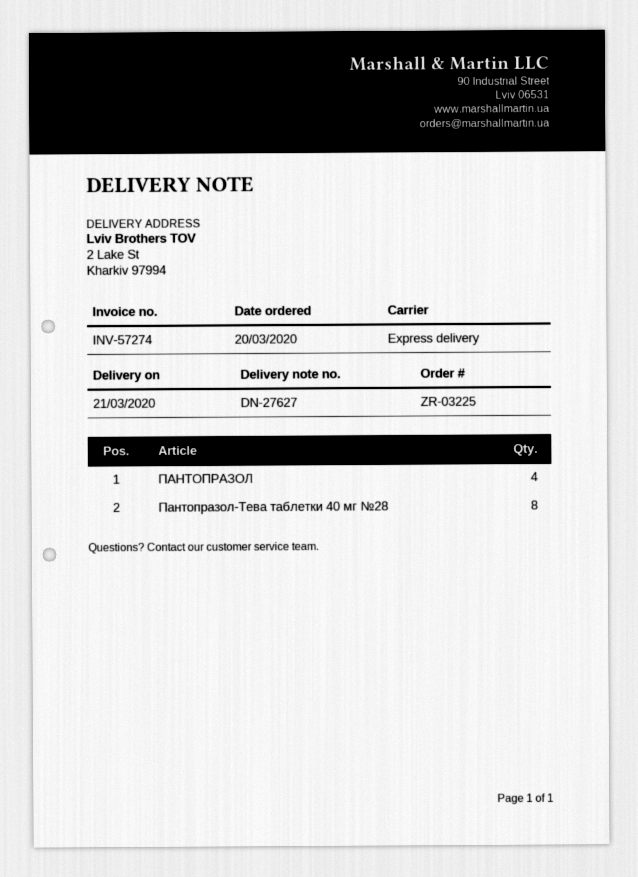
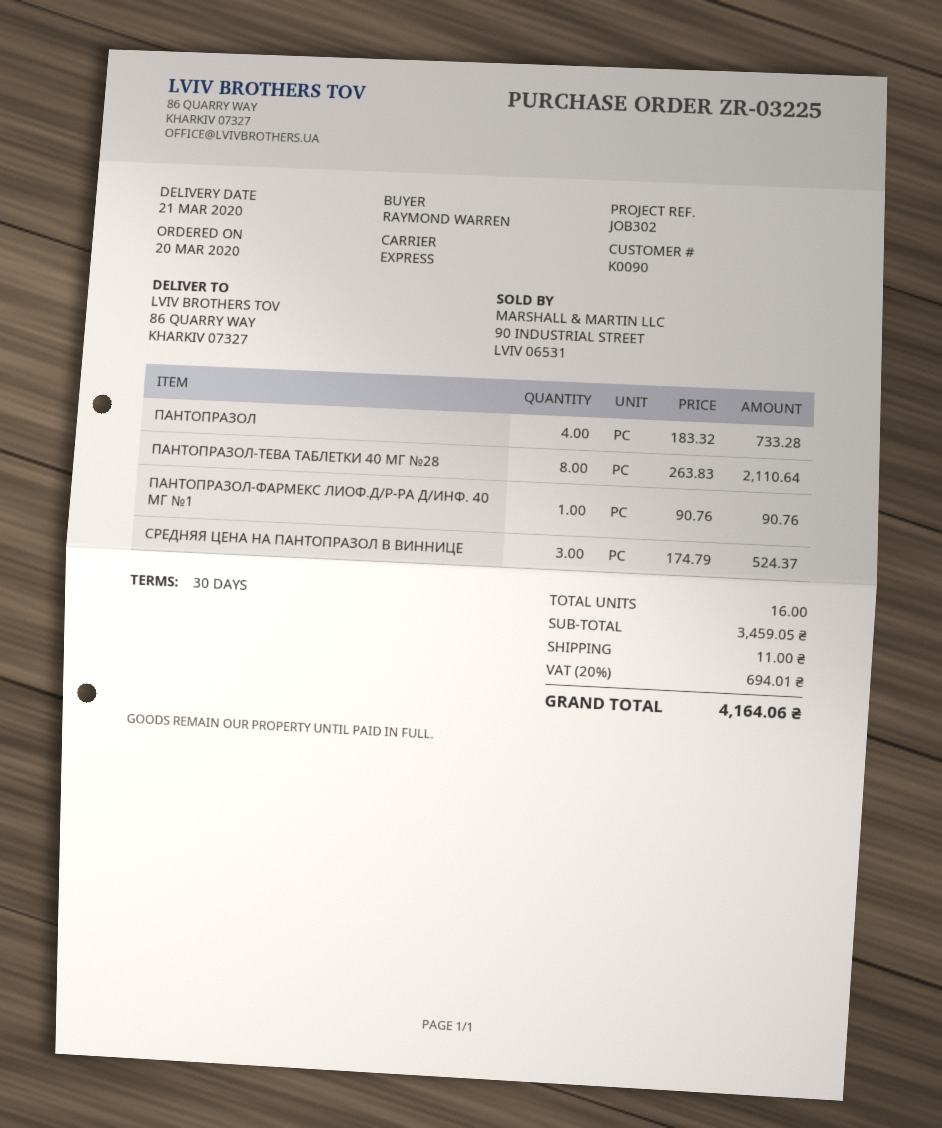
ship to: 2 Lake St, Kharkiv 97994 -> 86 QUARRY WAY, KHARKIV 07327
ПАНТОПРАЗОЛ-ФАРМЕКС ЛИОФ.Д/Р-РА Д/ИНФ. 40 МГ №1: none -> 1
СРЕДНЯЯ ЦЕНА НА ПАНТОПРАЗОЛ В ВИННИЦЕ: none -> 3

